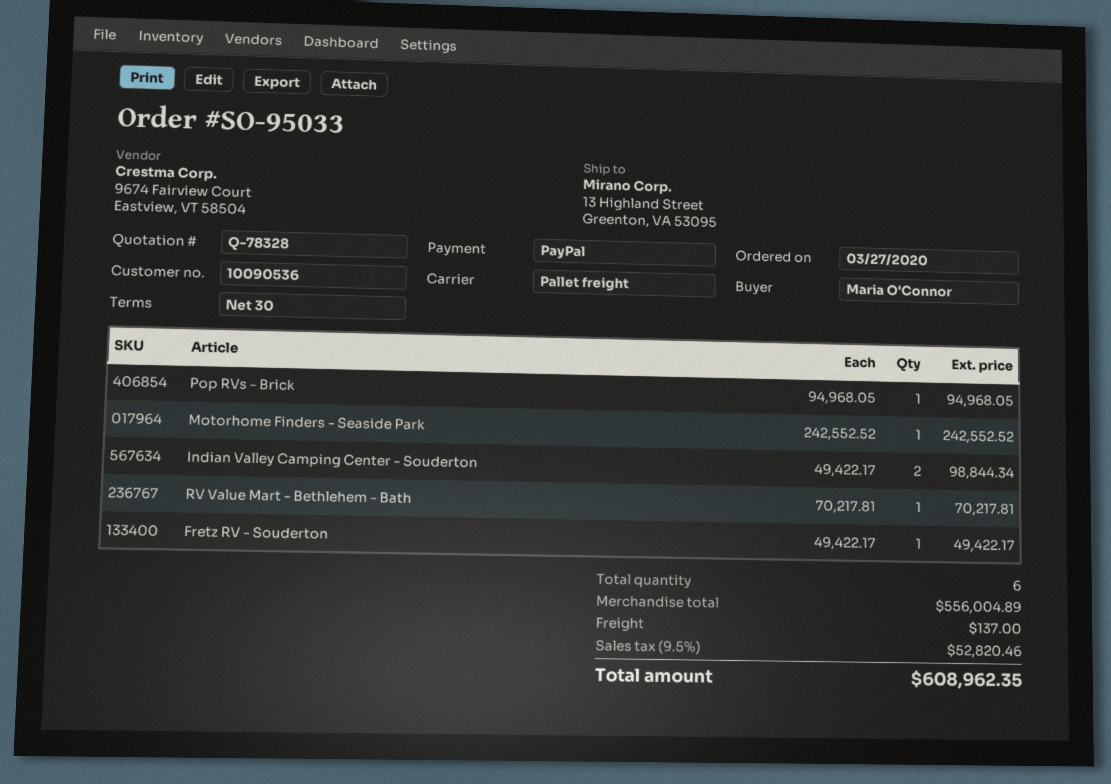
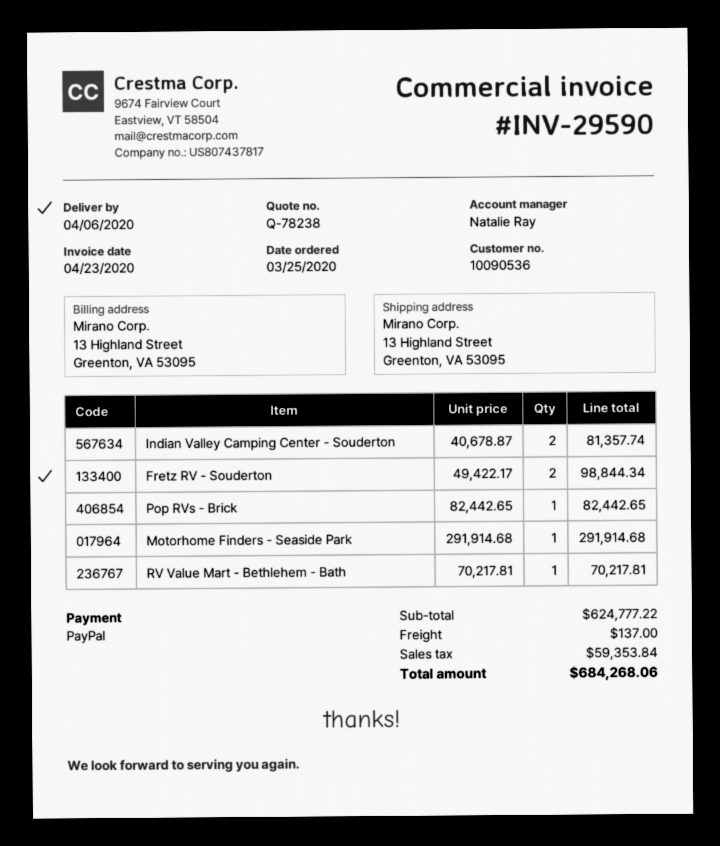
quote number: Q-78328 -> Q-78238
order date: 2020-03-27 -> 2020-03-25
Pop RVs - Brick: 1 x 94968.05 = 94968.05 -> 1 x 82442.65 = 82442.65
Motorhome Finders - Seaside Park: 1 x 242552.52 = 242552.52 -> 1 x 291914.68 = 291914.68
Indian Valley Camping Center - Souderton: 2 x 49422.17 = 98844.34 -> 2 x 40678.87 = 81357.74
Fretz RV - Souderton: 1 x 49422.17 = 49422.17 -> 2 x 49422.17 = 98844.34
subtotal: 556004.89 -> 624777.22
tax: 52820.46 -> 59353.84
total: 608962.35 -> 684268.06

